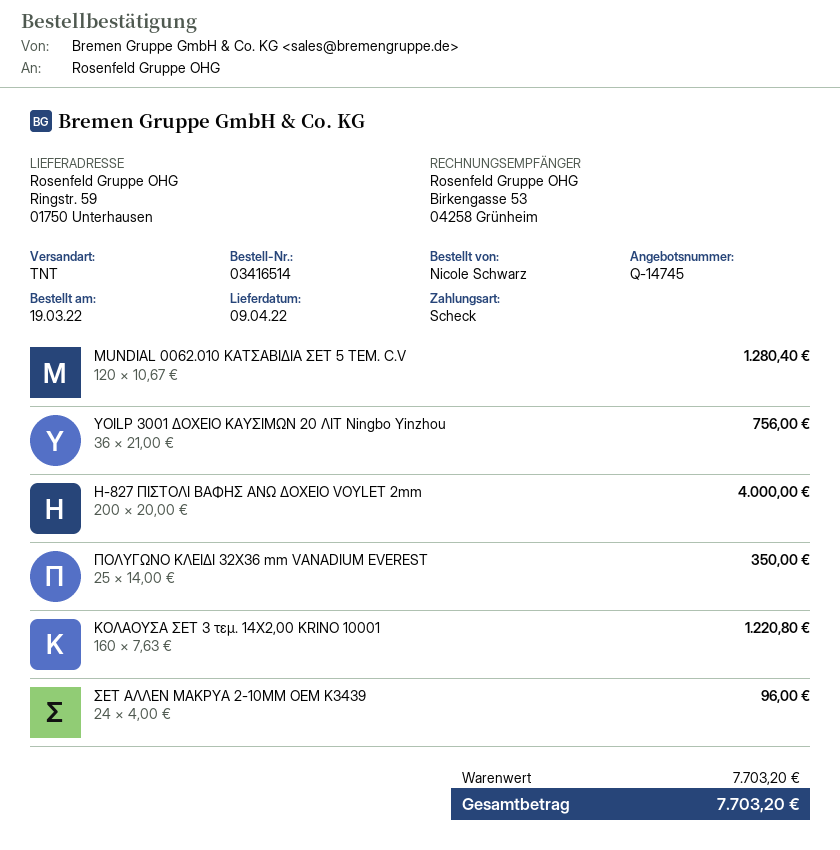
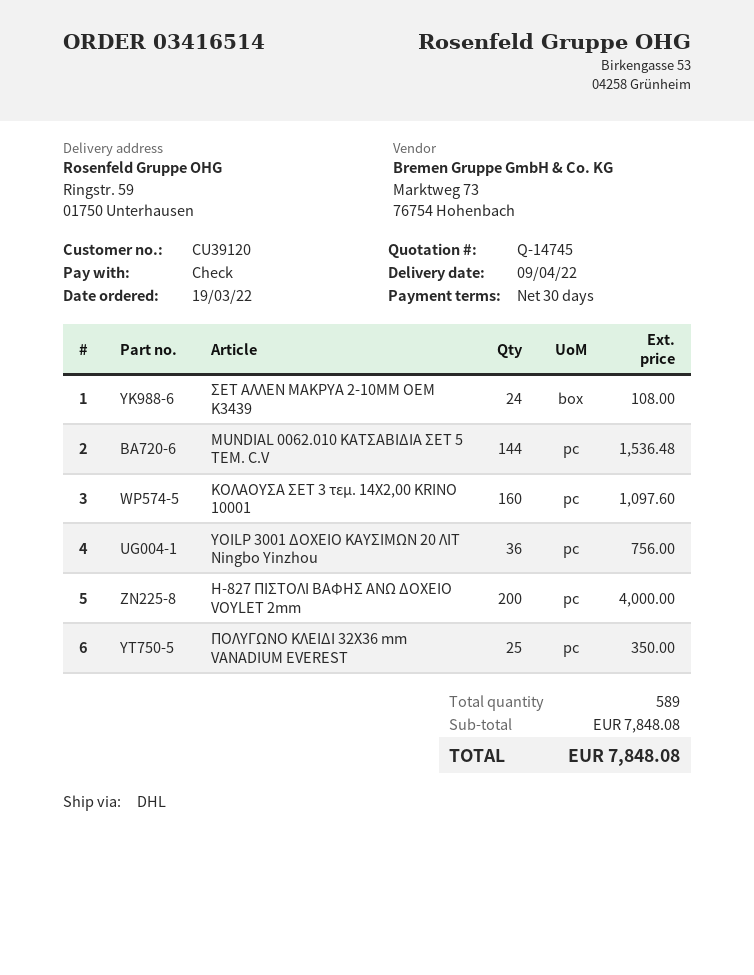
shipping method: TNT -> DHL
MUNDIAL 0062.010 ΚΑΤΣΑΒΙΔΙΑ ΣΕΤ 5 ΤΕΜ. C.V: 120 for 1280.40 -> 144 for 1536.48
ΚΟΛΑΟΥΣΑ ΣΕΤ 3 τεμ. 14Χ2,00 KRINO 10001: 160 for 1220.80 -> 160 for 1097.60
ΣΕΤ ΑΛΛΕΝ ΜΑΚΡΥΑ 2-10MM OEM K3439: 24 for 96.00 -> 24 for 108.00
subtotal: 7703.20 -> 7848.08
total: 7703.20 -> 7848.08

